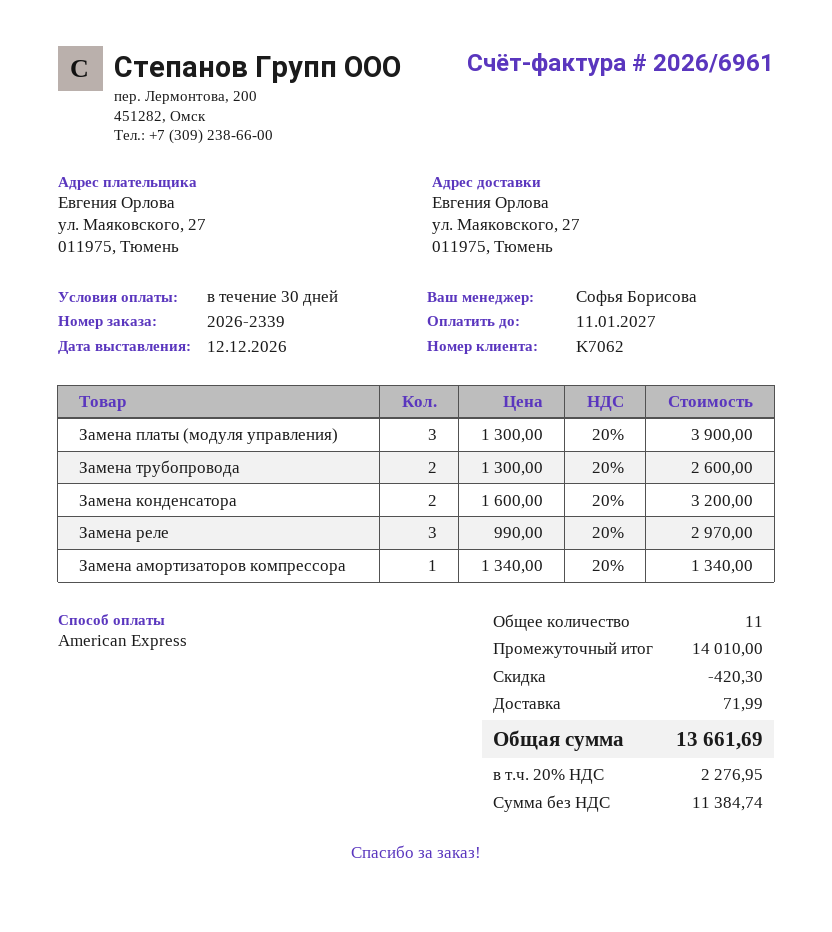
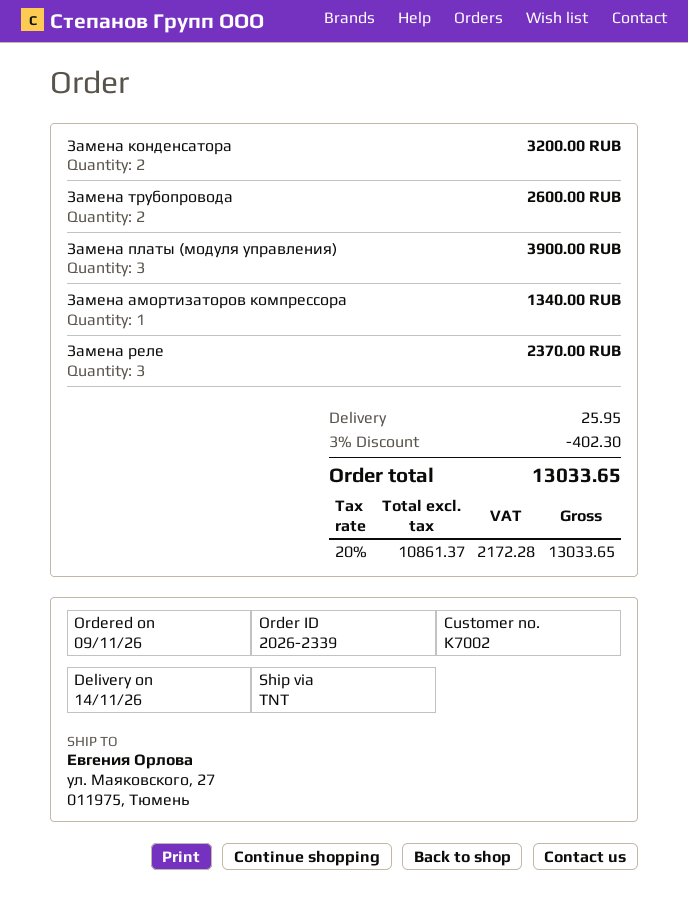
customer number: K7062 -> K7002
Замена реле: 3 for 2970.00 -> 3 for 2370.00
discount: 420.30 -> 402.30
shipping: 71.99 -> 25.95
net: 11384.74 -> 10861.37
tax: 20% = 2276.95 -> 20% = 2172.28
total: 13661.69 -> 13033.65

